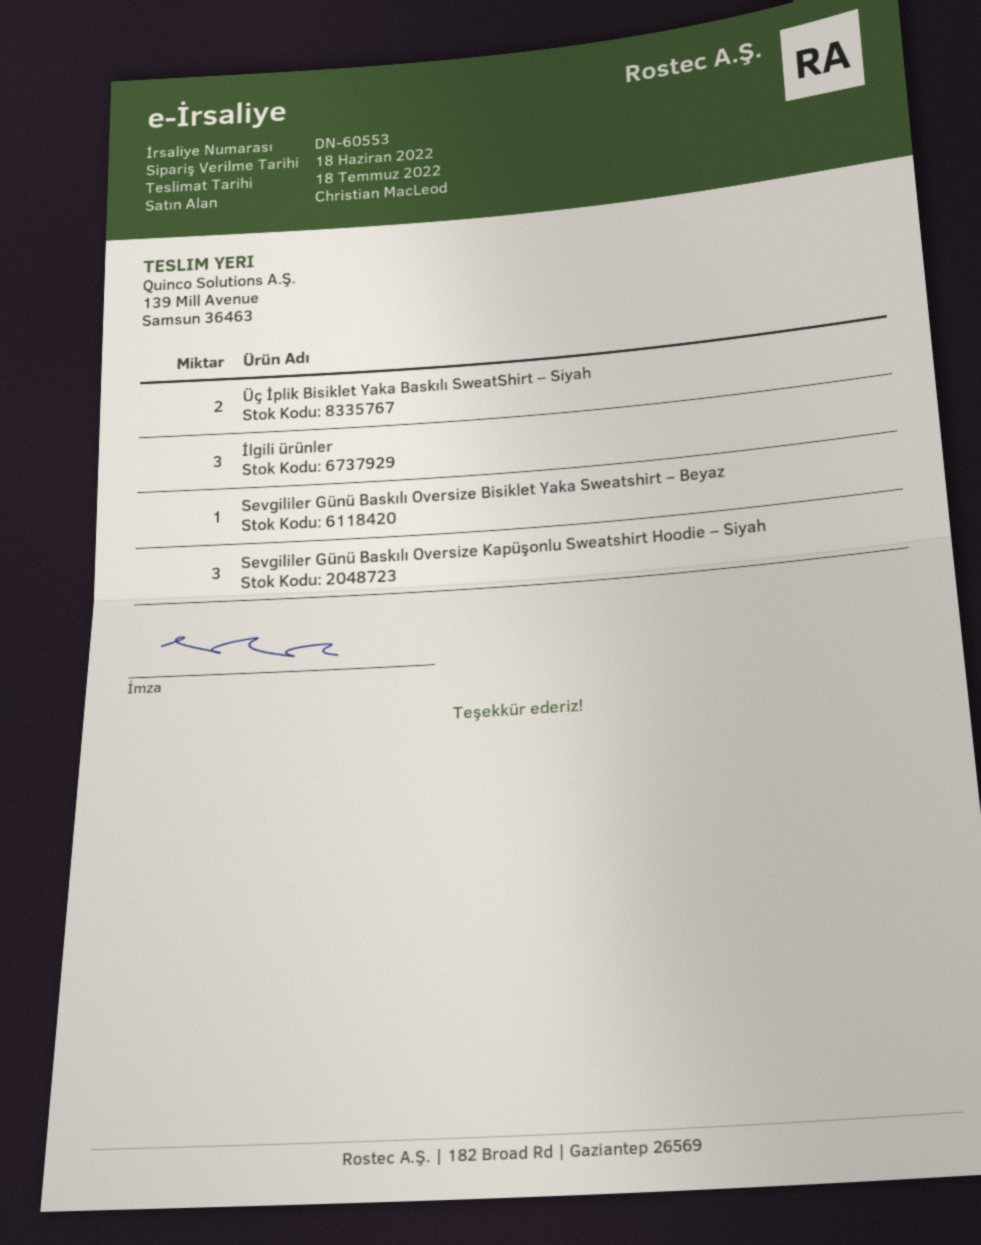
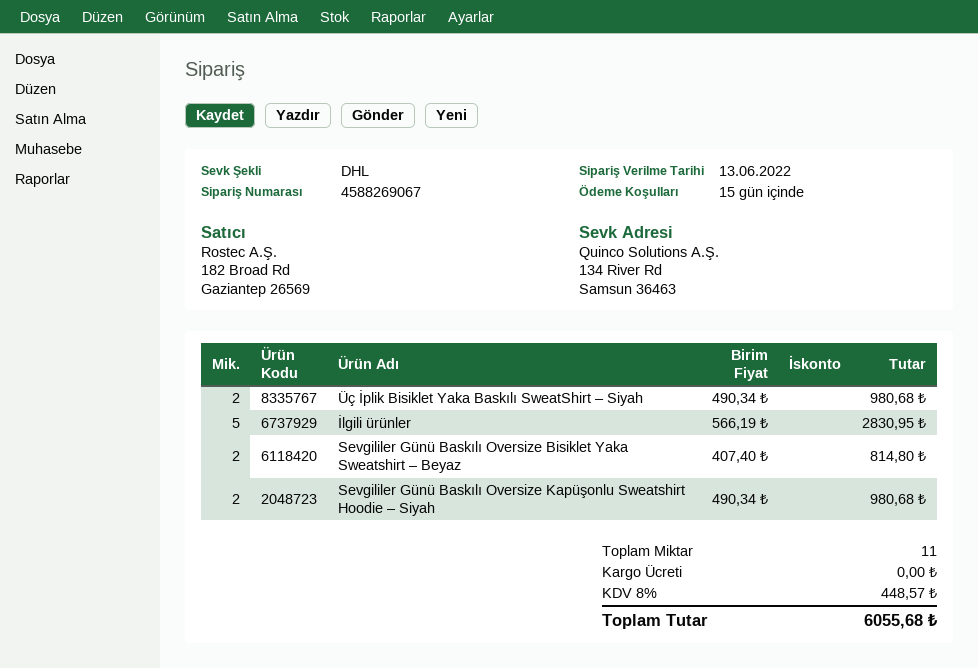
order date: 2022-06-18 -> 2022-06-13
ship to: 139 Mill Avenue, Samsun 36463 -> 134 River Rd, Samsun 36463
İlgili ürünler: 3 -> 5
Sevgililer Günü Baskılı Oversize Bisiklet Yaka Sweatshirt – Beyaz: 1 -> 2
Sevgililer Günü Baskılı Oversize Kapüşonlu Sweatshirt Hoodie – Siyah: 3 -> 2

